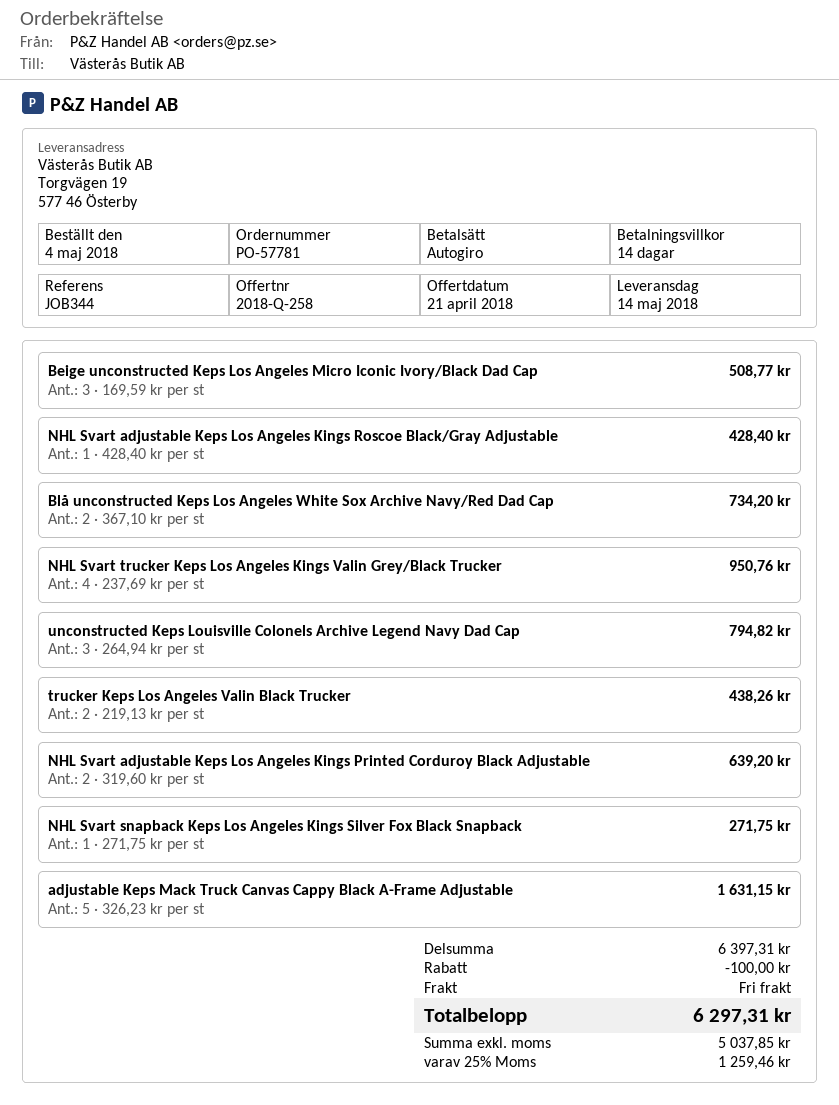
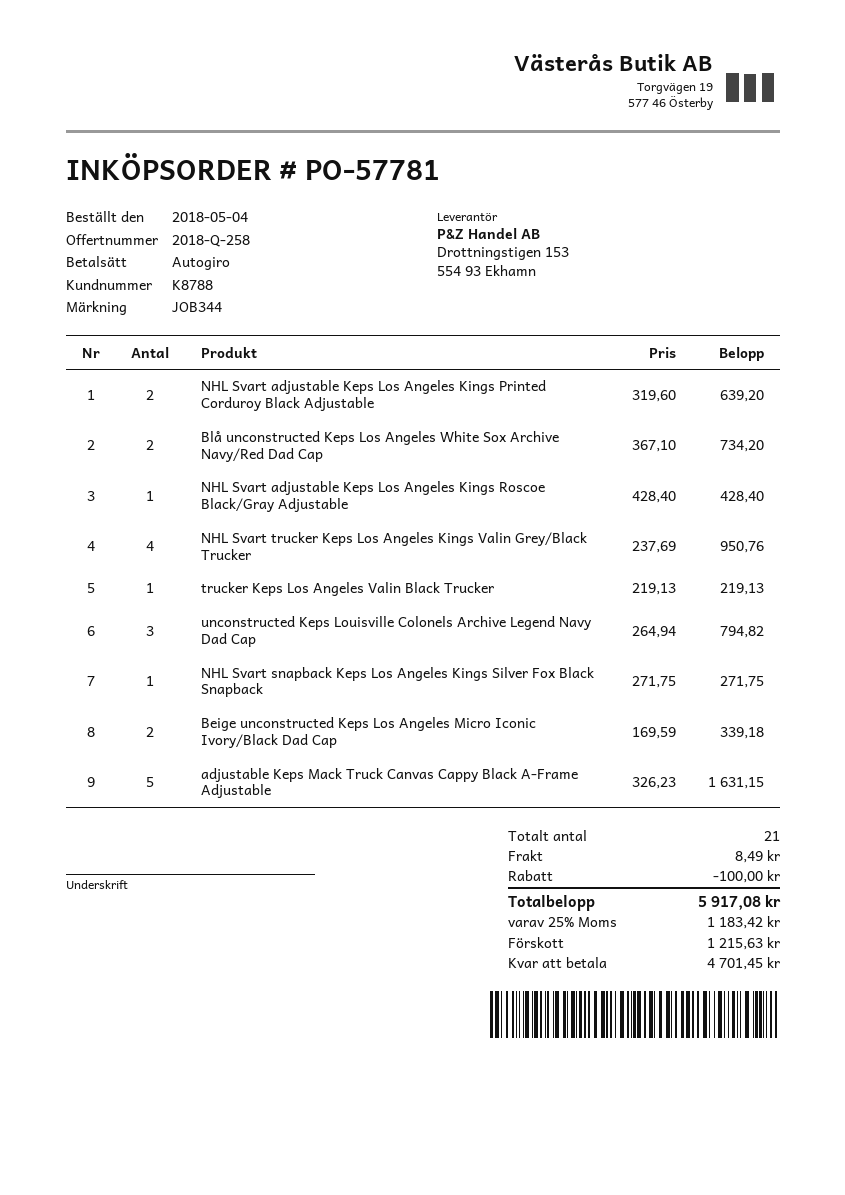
Beige unconstructed Keps Los Angeles Micro Iconic Ivory/Black Dad Cap: 3 x 169.59 = 508.77 -> 2 x 169.59 = 339.18
trucker Keps Los Angeles Valin Black Trucker: 2 x 219.13 = 438.26 -> 1 x 219.13 = 219.13
shipping: 0.00 -> 8.49
tax: 25% = 1259.46 -> 25% = 1183.42
total: 6297.31 -> 5917.08

